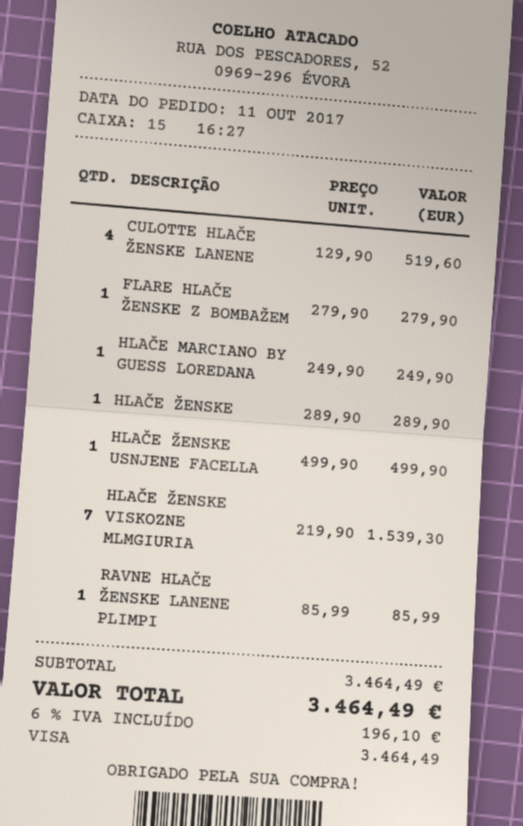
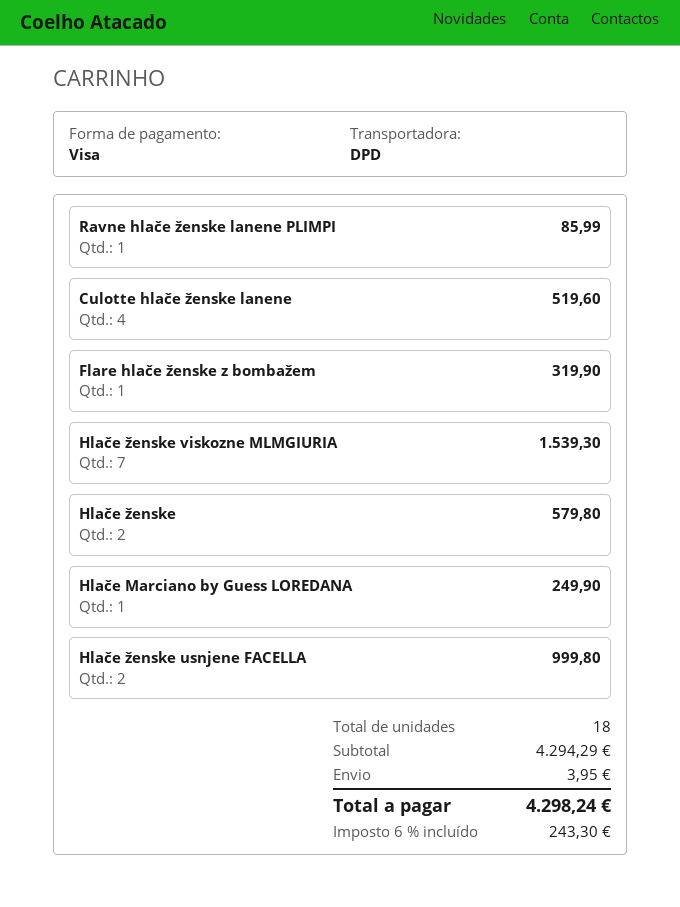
FLARE HLAČE ŽENSKE Z BOMBAŽEM: 1 for 279.90 -> 1 for 319.90
HLAČE ŽENSKE: 1 for 289.90 -> 2 for 579.80
HLAČE ŽENSKE USNJENE FACELLA: 1 for 499.90 -> 2 for 999.80
subtotal: 3464.49 -> 4294.29
shipping: none -> 3.95
tax: 6% = 196.10 -> 6% = 243.30
total: 3464.49 -> 4298.24

